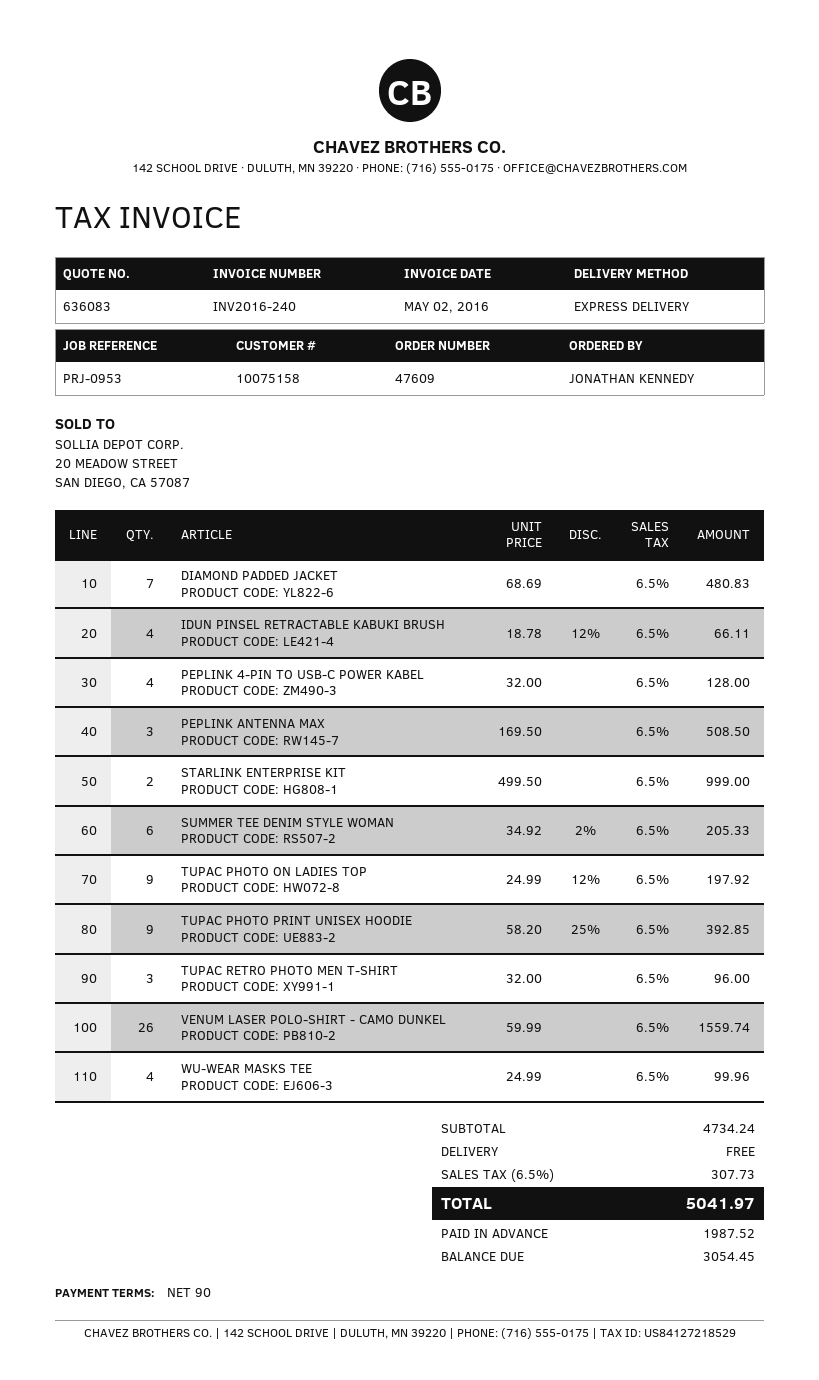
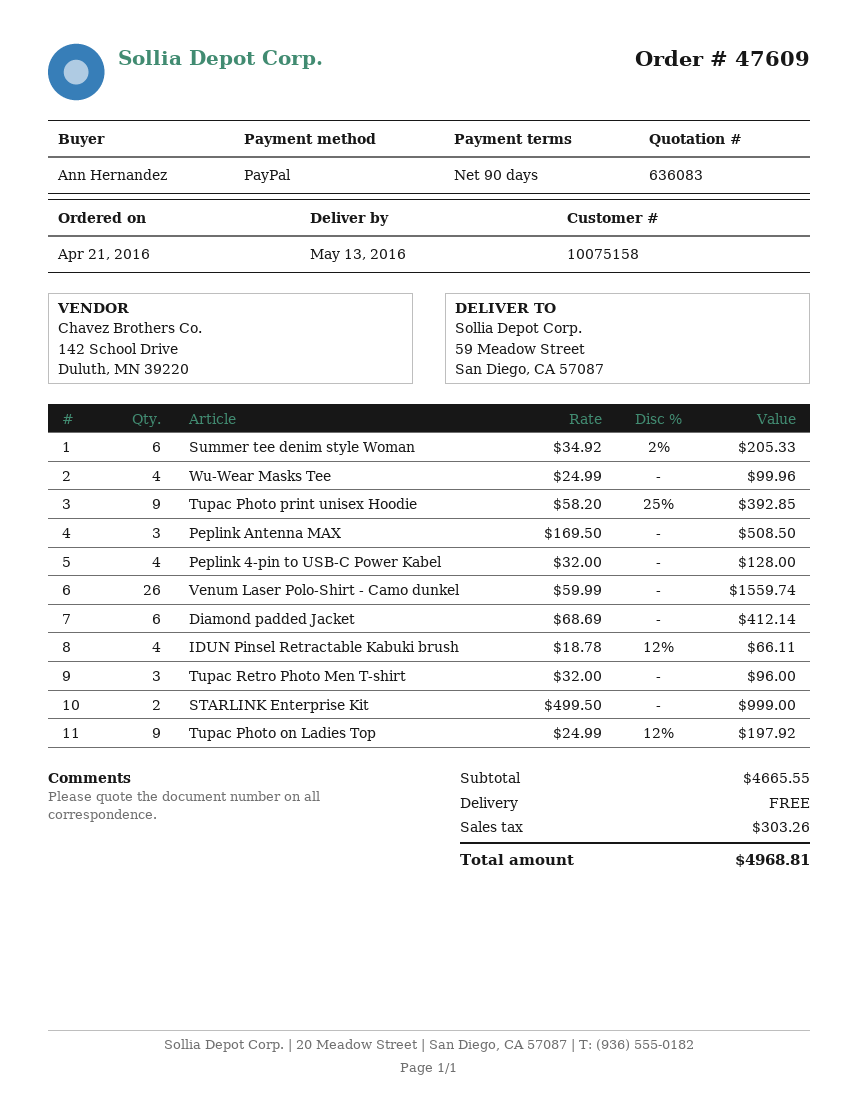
ordered by: JONATHAN KENNEDY -> Ann Hernandez
DIAMOND PADDED JACKET: 7 x 68.69 = 480.83 -> 6 x 68.69 = 412.14
subtotal: 4734.24 -> 4665.55
tax: 307.73 -> 303.26
total: 5041.97 -> 4968.81

